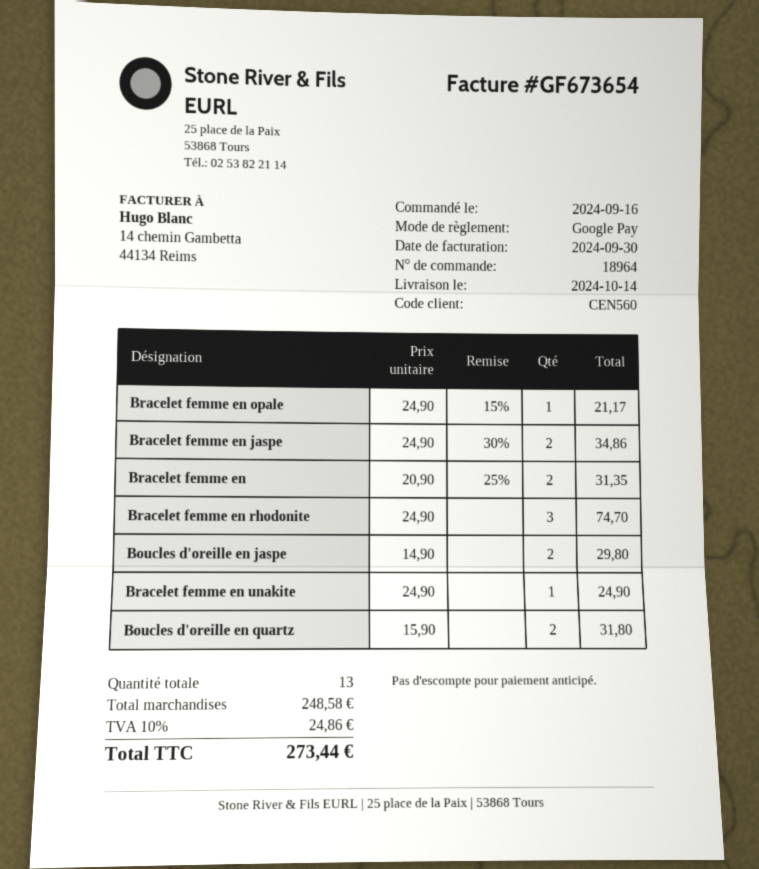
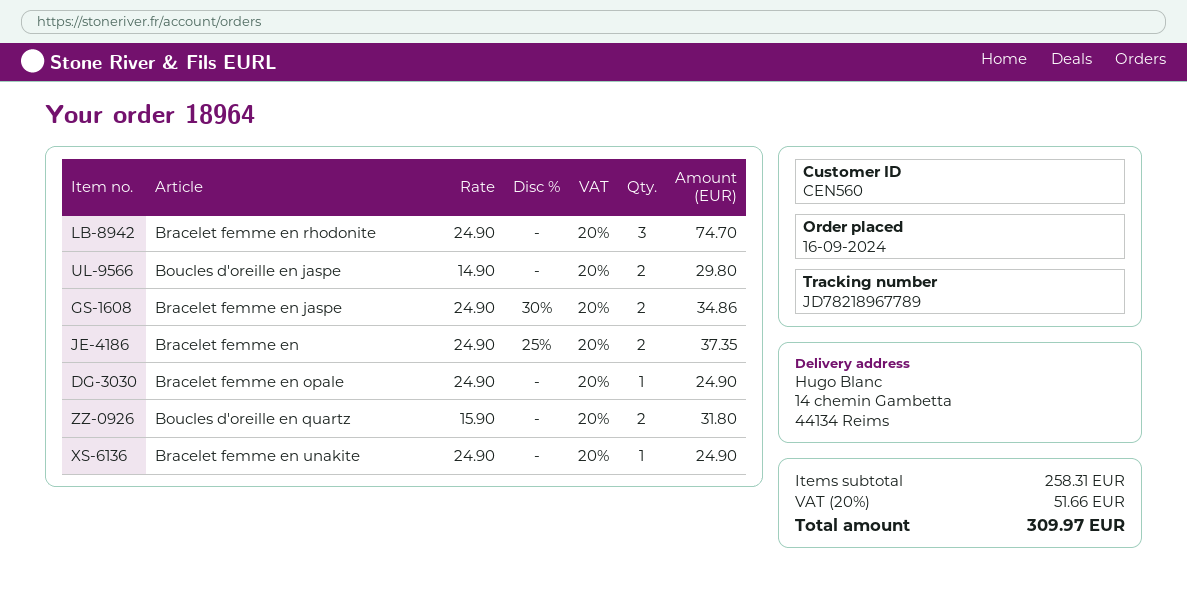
Bracelet femme en opale: 1 x 24.90 - 15% = 21.17 -> 1 x 24.90 = 24.90
Bracelet femme en: 2 x 20.90 - 25% = 31.35 -> 2 x 24.90 - 25% = 37.35
subtotal: 248.58 -> 258.31
tax: 10% = 24.86 -> 20% = 51.66
total: 273.44 -> 309.97

